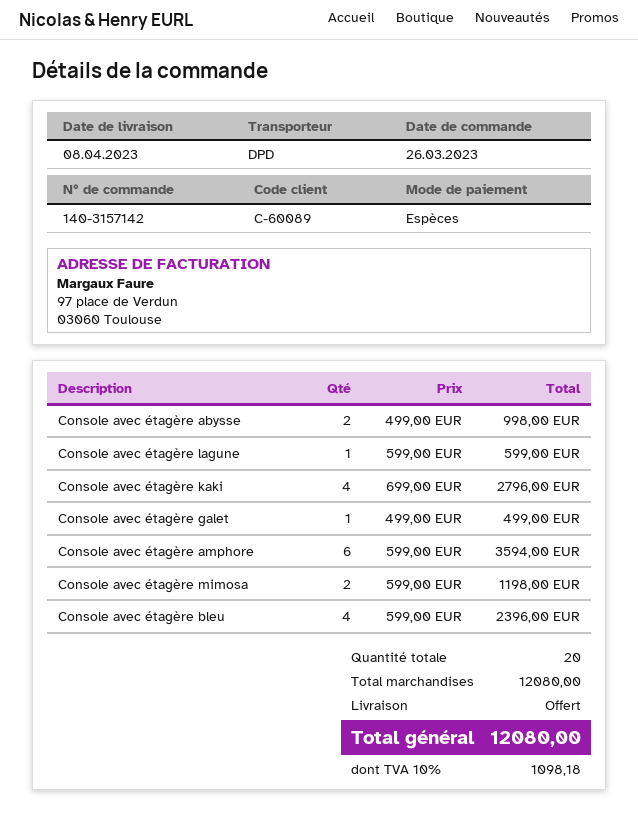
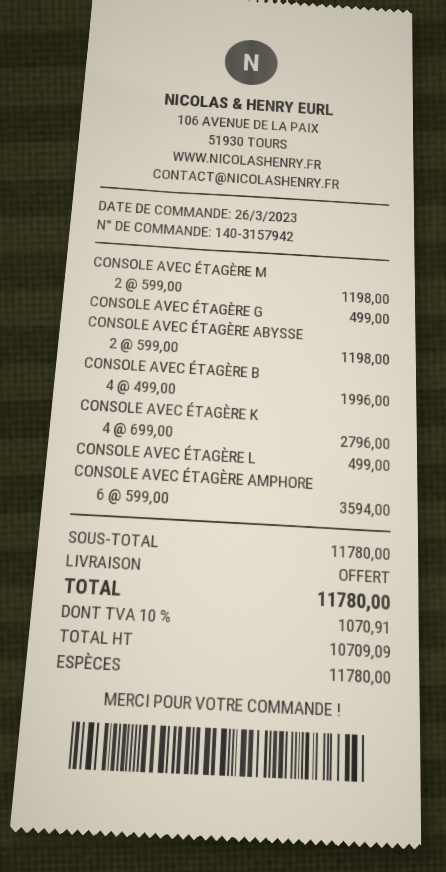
order number: 140-3157142 -> 140-3157942
Console avec étagère abysse: 2 x 499.00 = 998.00 -> 2 x 599.00 = 1198.00
Console avec étagère lagune: 1 x 599.00 = 599.00 -> 1 x 499.00 = 499.00
Console avec étagère bleu: 4 x 599.00 = 2396.00 -> 4 x 499.00 = 1996.00
subtotal: 12080.00 -> 11780.00
tax: 10% = 1098.18 -> 10% = 1070.91
total: 12080.00 -> 11780.00

